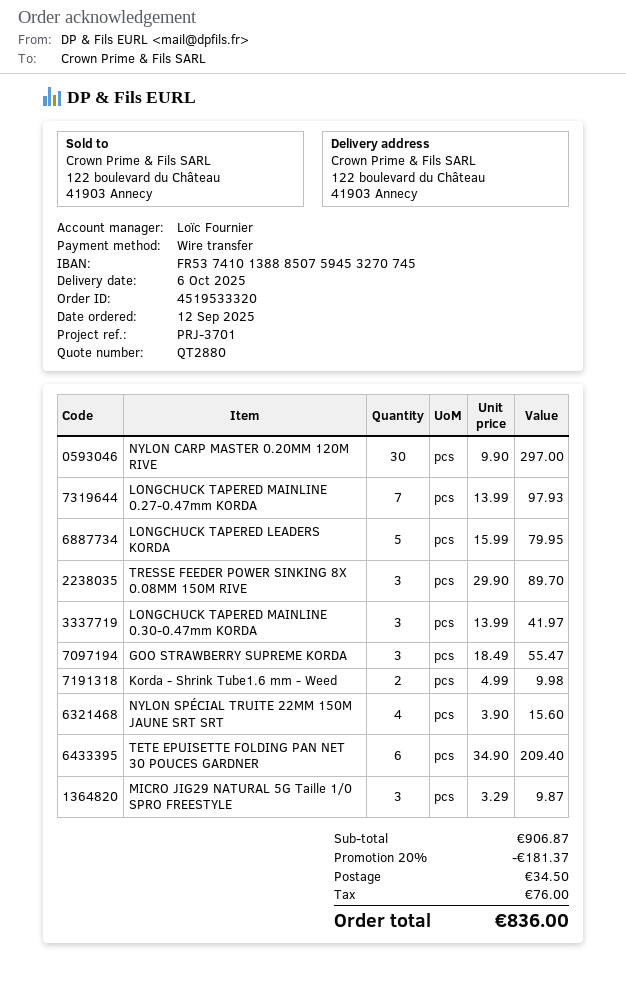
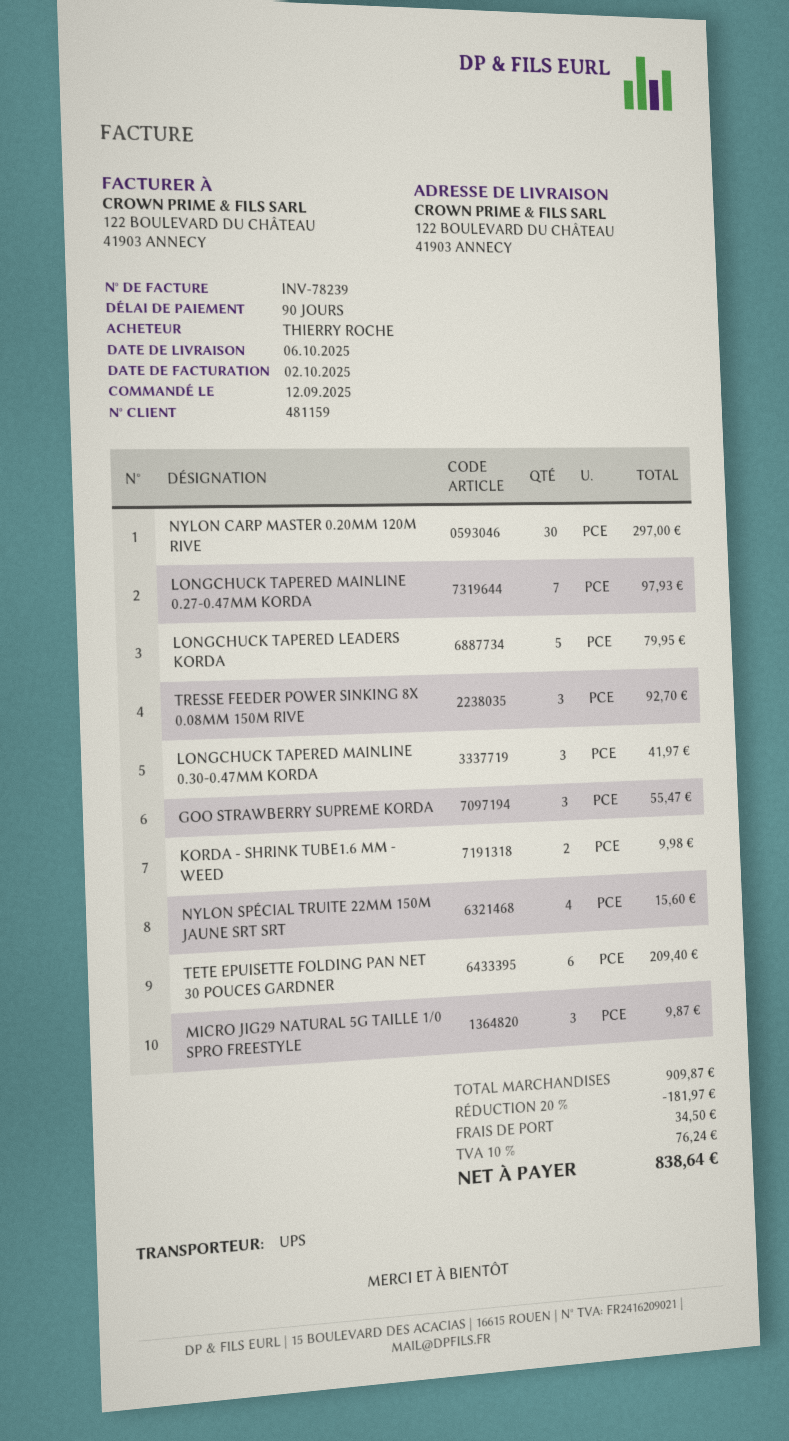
TRESSE FEEDER POWER SINKING 8X 0.08MM 150M RIVE: 3 for 89.70 -> 3 for 92.70
subtotal: 906.87 -> 909.87
discount: 20% = 181.37 -> 20% = 181.97
tax: 76.00 -> 76.24
total: 836.00 -> 838.64

